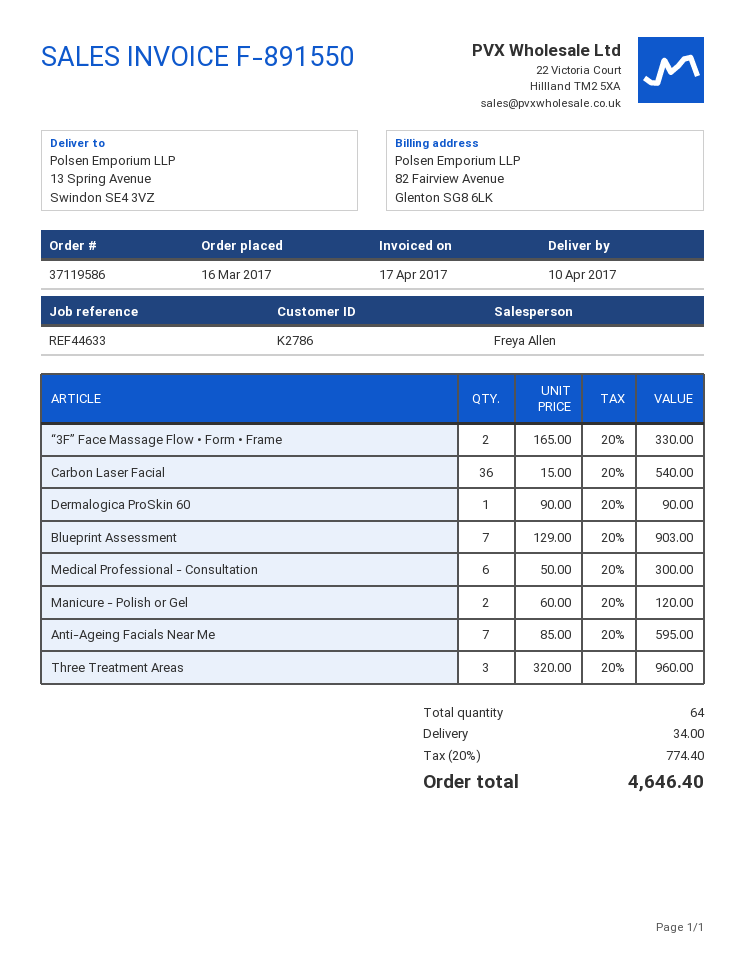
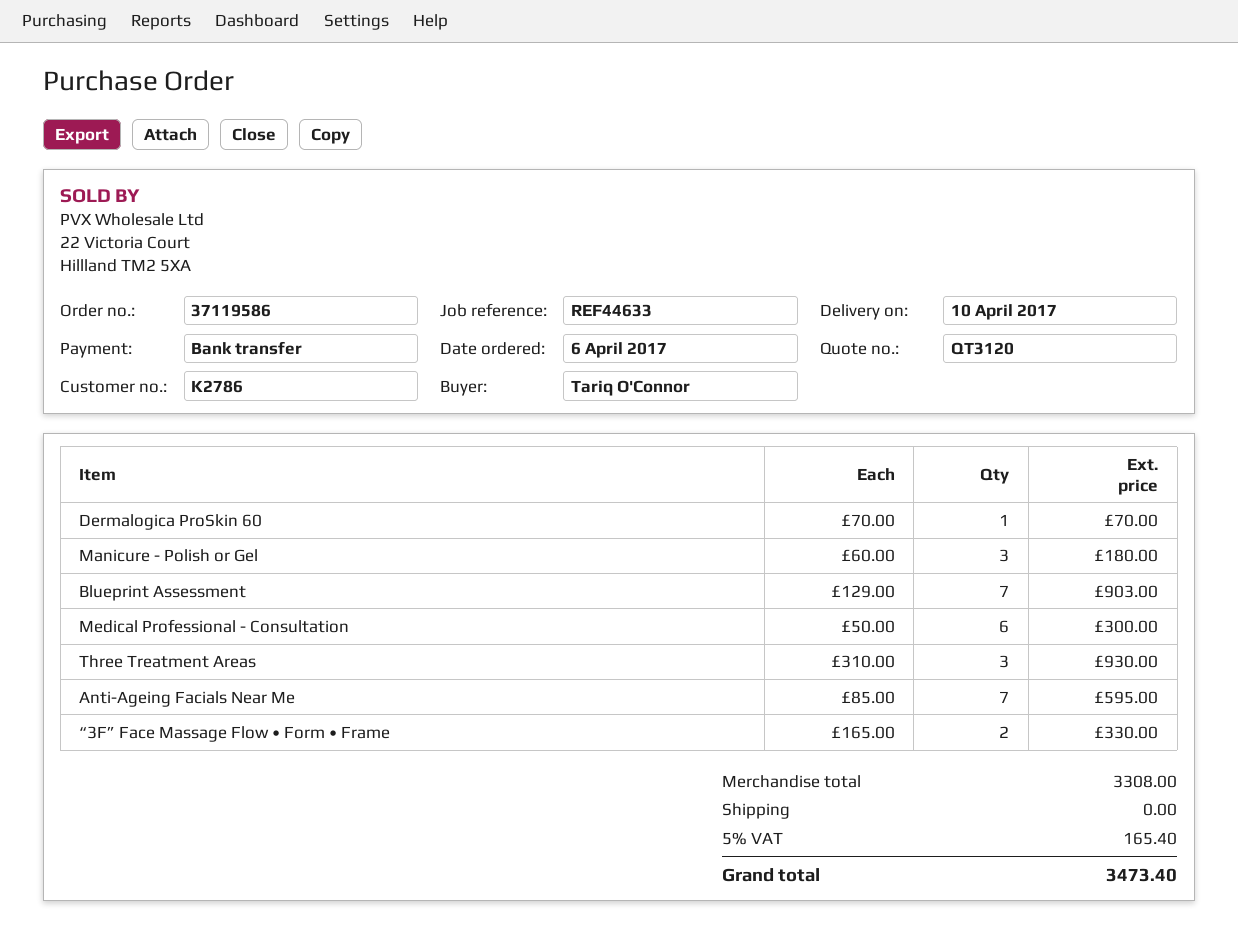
order date: 2017-03-16 -> 2017-04-06
Carbon Laser Facial: 36 x 15.00 = 540.00 -> none
Dermalogica ProSkin 60: 1 x 90.00 = 90.00 -> 1 x 70.00 = 70.00
Manicure - Polish or Gel: 2 x 60.00 = 120.00 -> 3 x 60.00 = 180.00
Three Treatment Areas: 3 x 320.00 = 960.00 -> 3 x 310.00 = 930.00
shipping: 34.00 -> 0.00
tax: 20% = 774.40 -> 5% = 165.40
total: 4646.40 -> 3473.40

